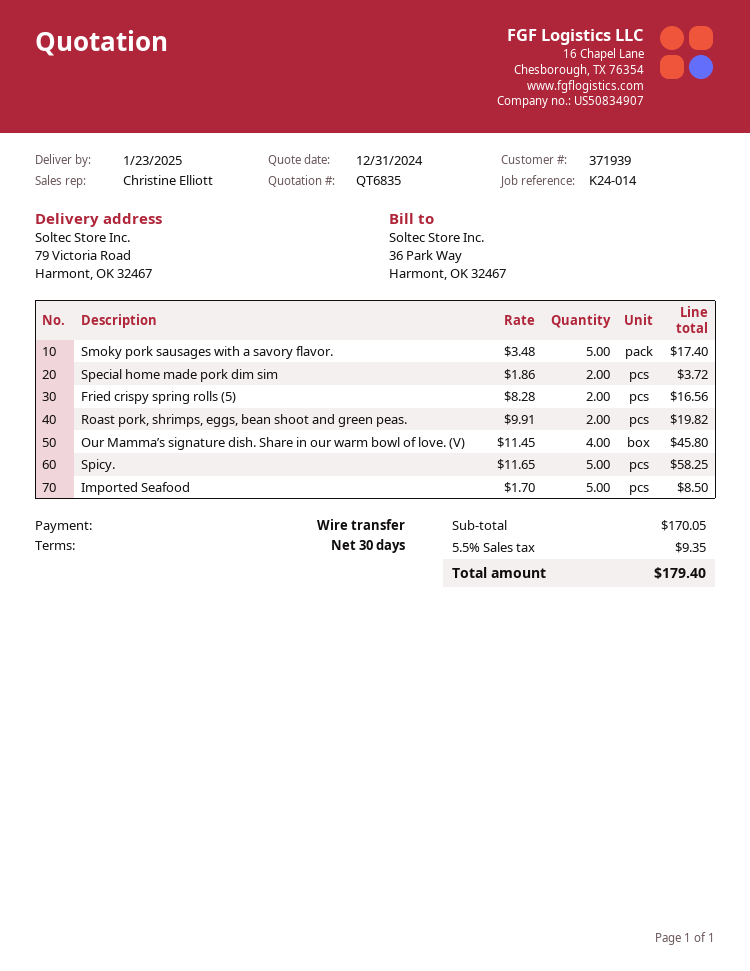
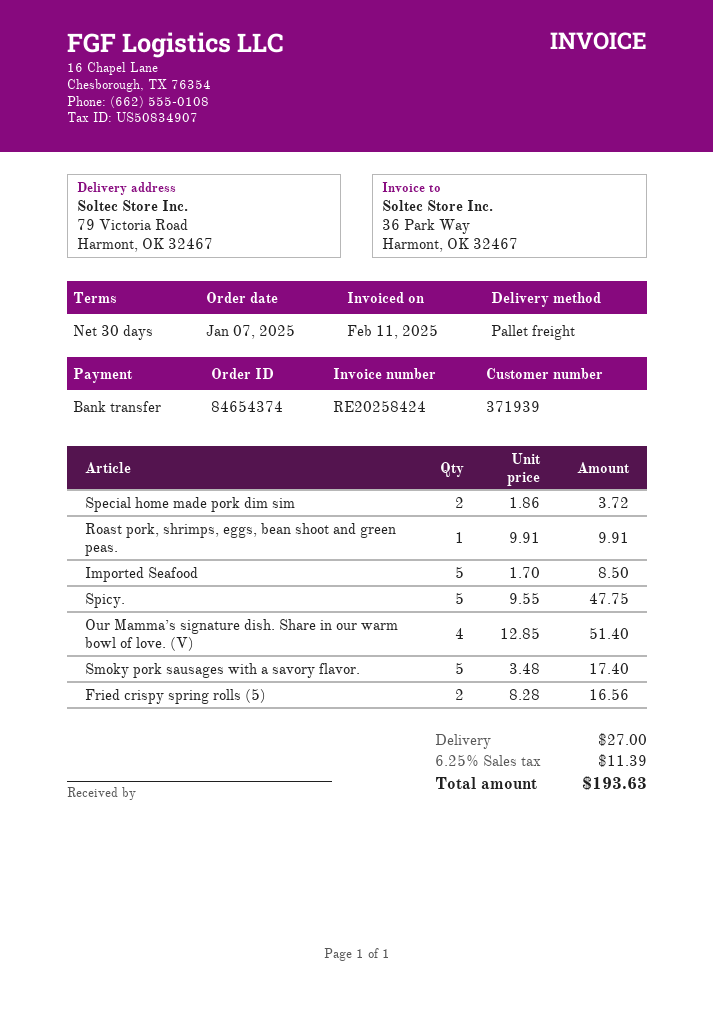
Roast pork, shrimps, eggs, bean shoot and green peas.: 2 x 9.91 = 19.82 -> 1 x 9.91 = 9.91
Our Mamma’s signature dish. Share in our warm bowl of love. (V): 4 x 11.45 = 45.80 -> 4 x 12.85 = 51.40
Spicy.: 5 x 11.65 = 58.25 -> 5 x 9.55 = 47.75
shipping: none -> 27.00
tax: 5.5% = 9.35 -> 6.25% = 11.39
total: 179.40 -> 193.63

